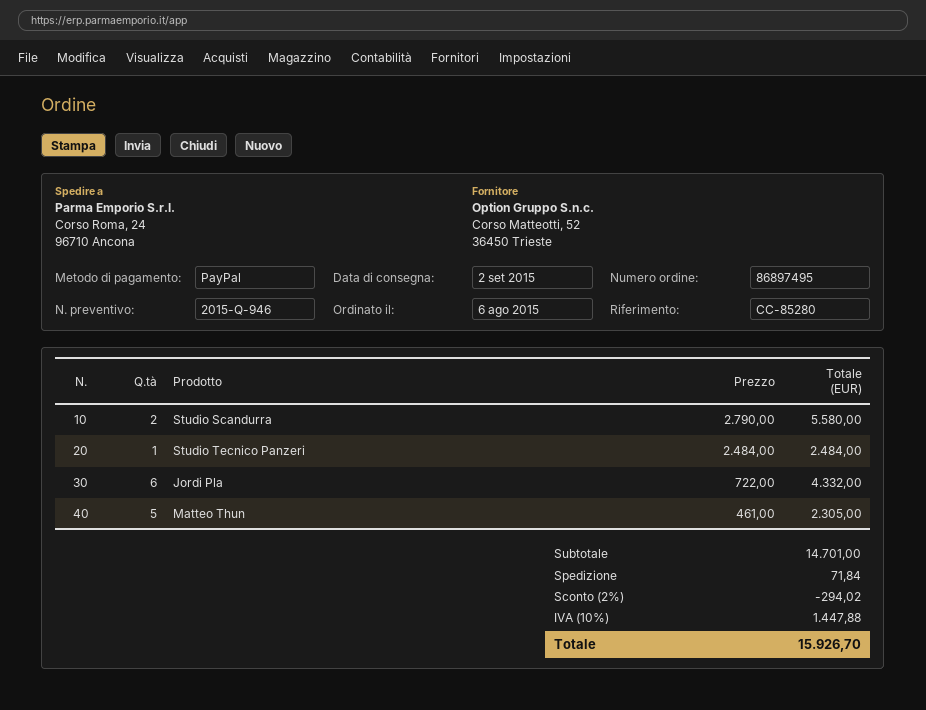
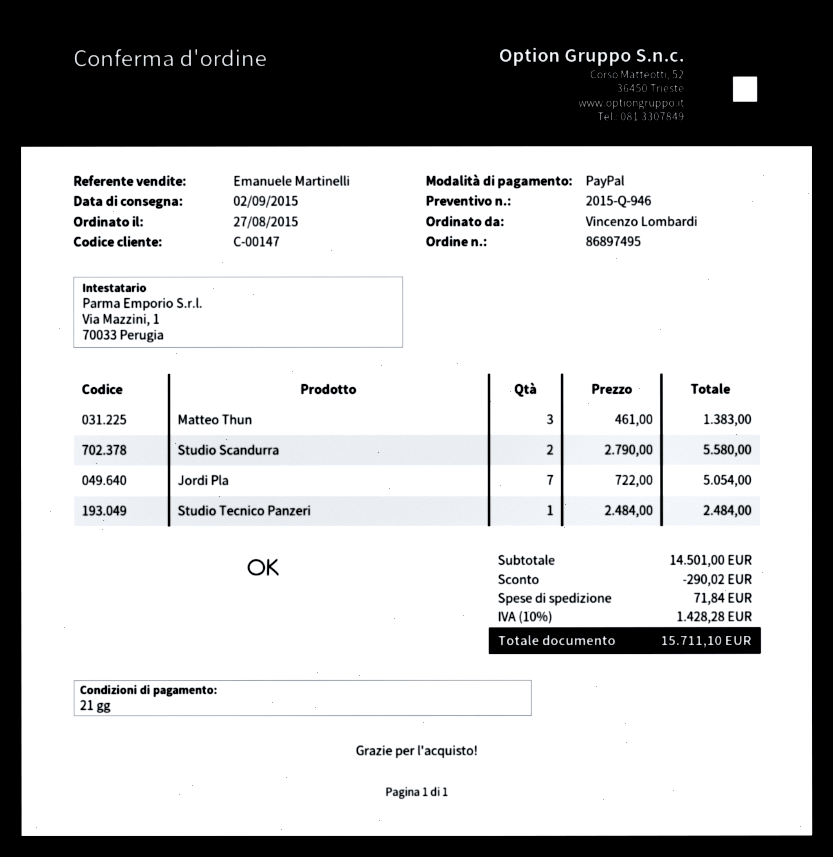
order date: 2015-08-06 -> 2015-08-27
Jordi Pla: 6 x 722.00 = 4332.00 -> 7 x 722.00 = 5054.00
Matteo Thun: 5 x 461.00 = 2305.00 -> 3 x 461.00 = 1383.00
subtotal: 14701.00 -> 14501.00
discount: 294.02 -> 290.02
tax: 10% = 1447.88 -> 10% = 1428.28
total: 15926.70 -> 15711.10

